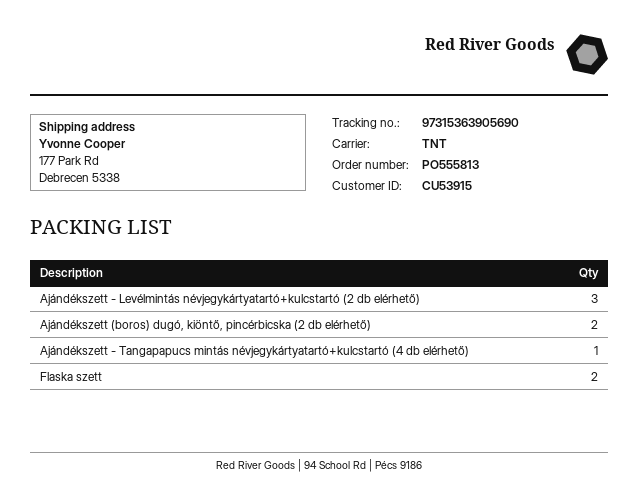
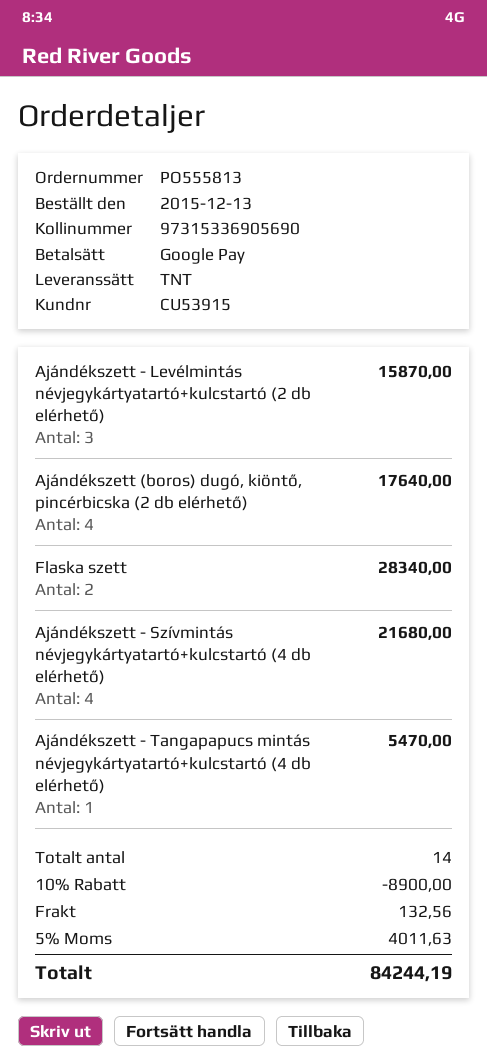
tracking number: 97315363905690 -> 97315336905690
Ajándékszett (boros) dugó, kiöntő, pincérbicska (2 db elérhető): 2 -> 4
Ajándékszett - Szívmintás névjegykártyatartó+kulcstartó (4 db elérhető): none -> 4

